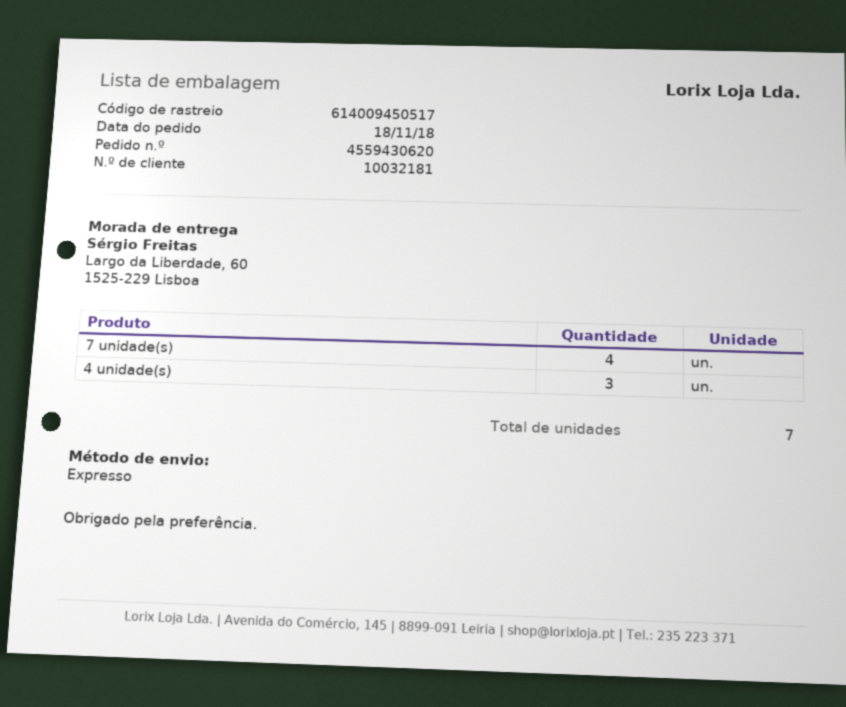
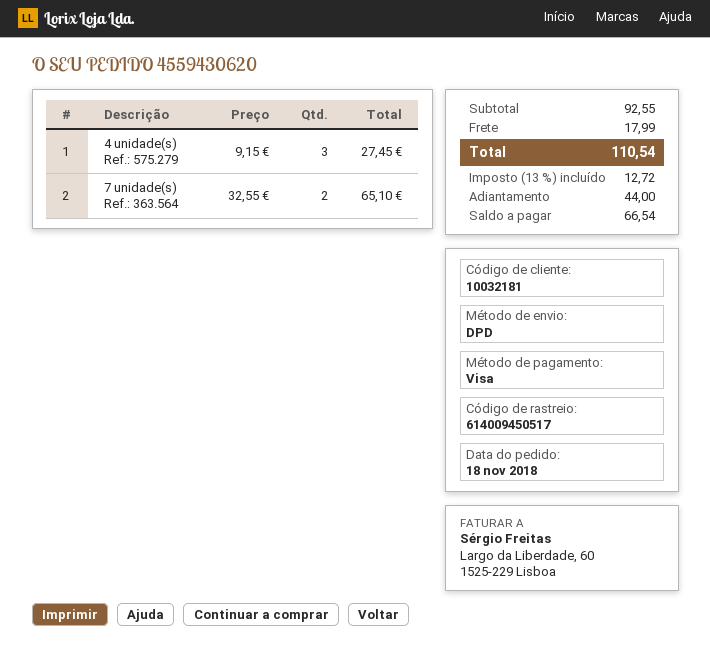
shipping method: express -> DPD
7 unidade(s): 4 -> 2

